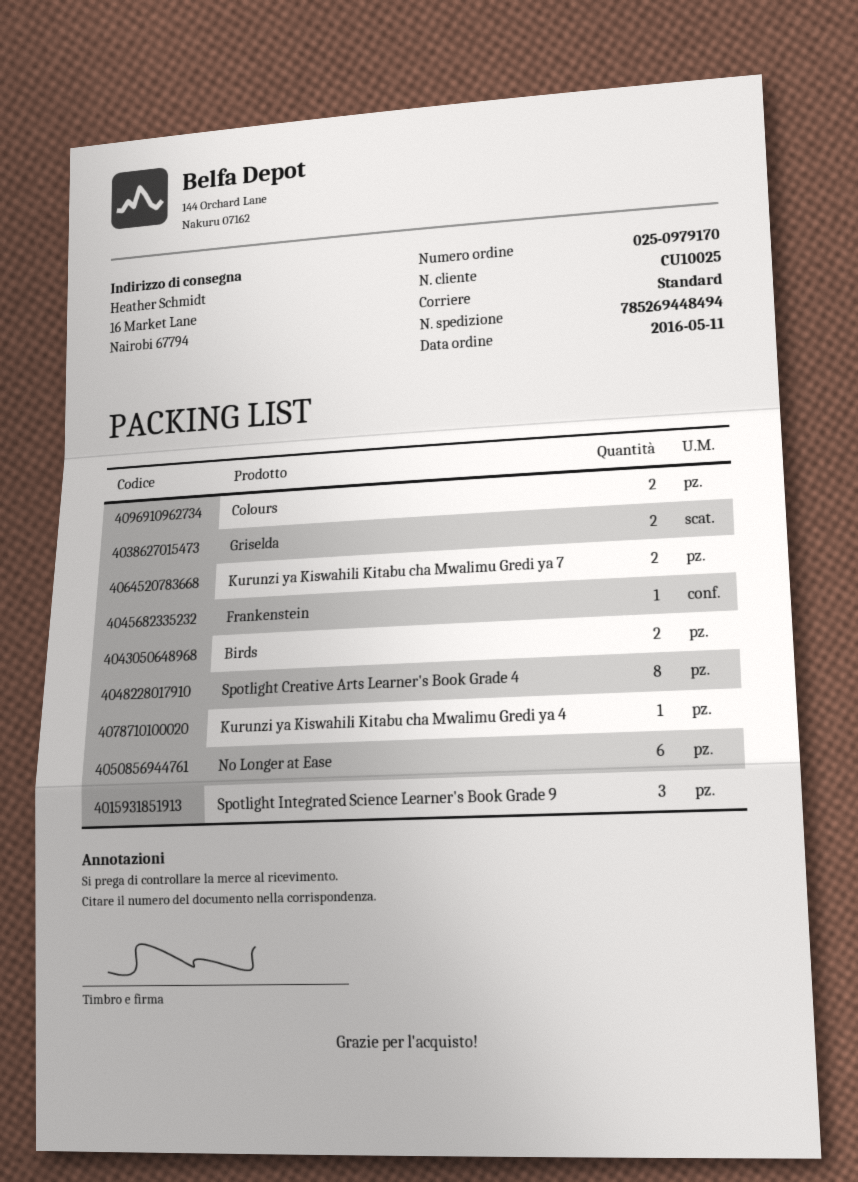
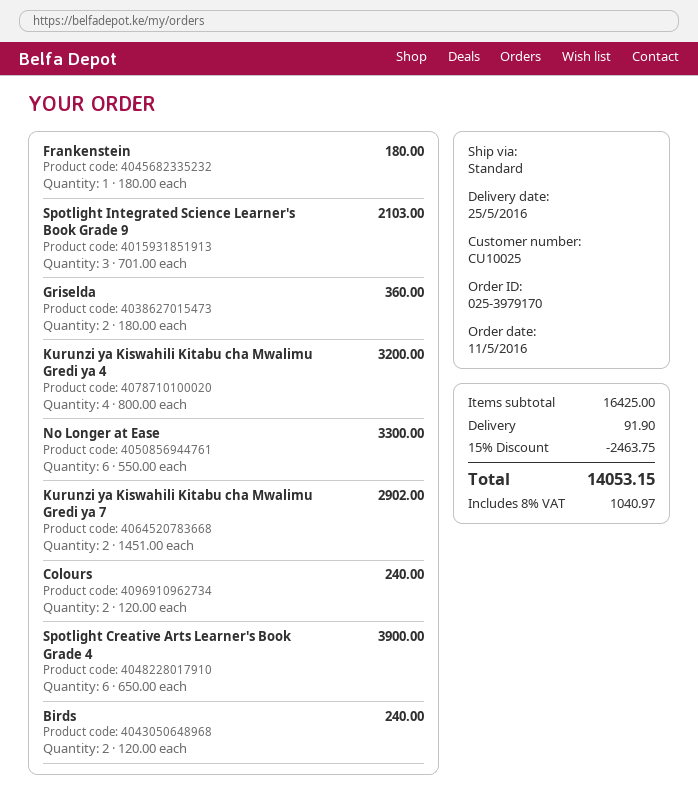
order number: 025-0979170 -> 025-3979170
Spotlight Creative Arts Learner's Book Grade 4: 8 -> 6
Kurunzi ya Kiswahili Kitabu cha Mwalimu Gredi ya 4: 1 -> 4

